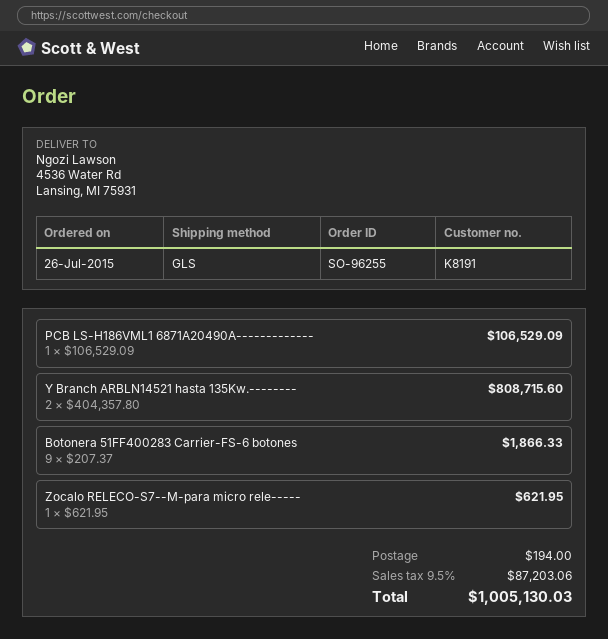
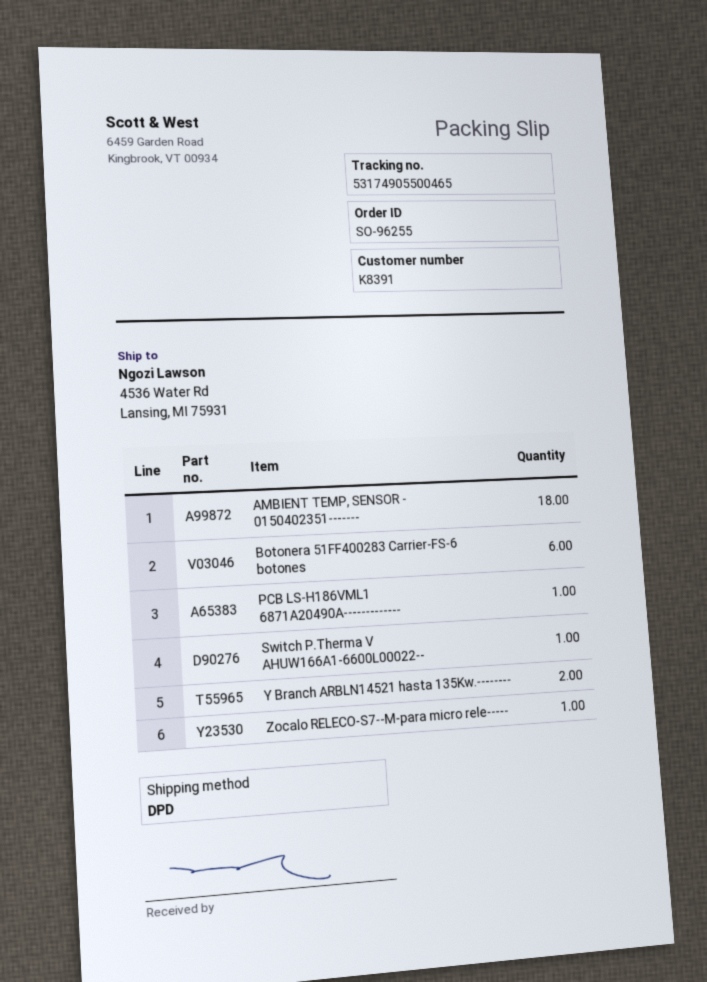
customer number: K8191 -> K8391
shipping method: GLS -> DPD
Botonera 51FF400283 Carrier-FS-6 botones: 9 -> 6
AMBIENT TEMP, SENSOR - 0150402351-------: none -> 18
Switch P.Therma V AHUW166A1-6600L00022--: none -> 1

